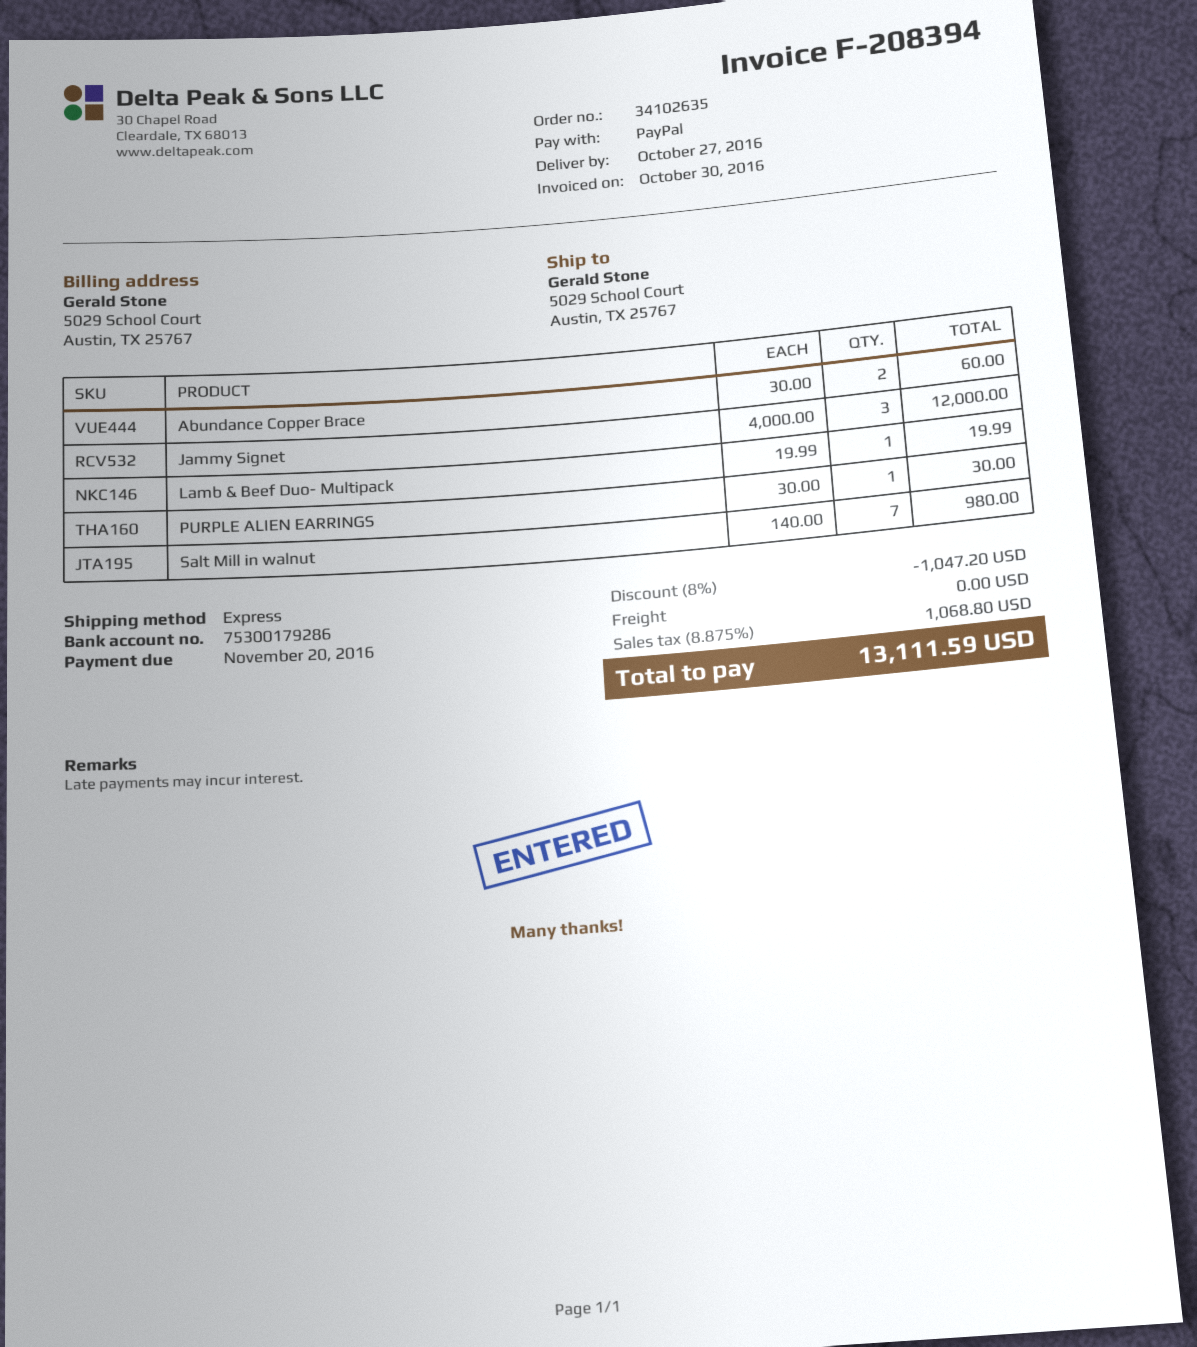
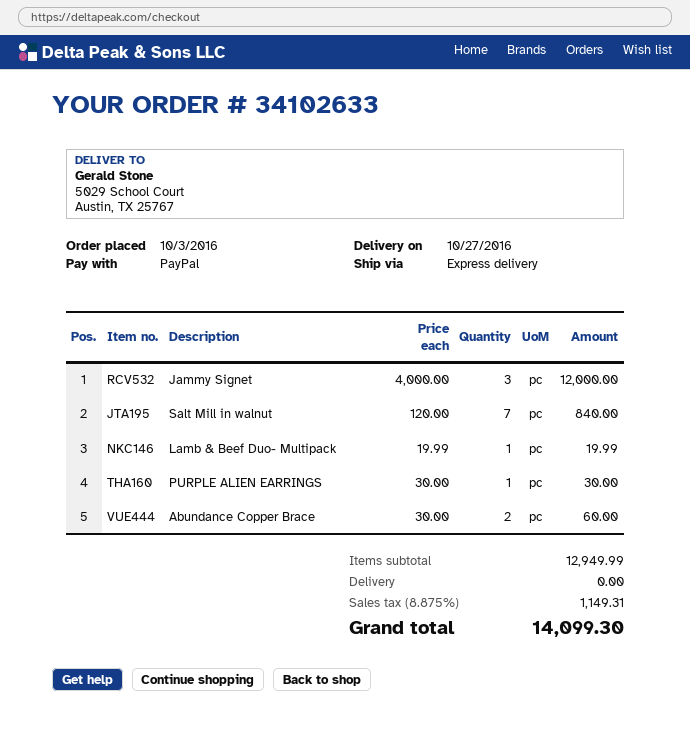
order number: 34102635 -> 34102633
Salt Mill in walnut: 7 x 140.00 = 980.00 -> 7 x 120.00 = 840.00
discount: 8% = 1047.20 -> none
tax: 8.875% = 1068.80 -> 8.875% = 1149.31
total: 13111.59 -> 14099.30

